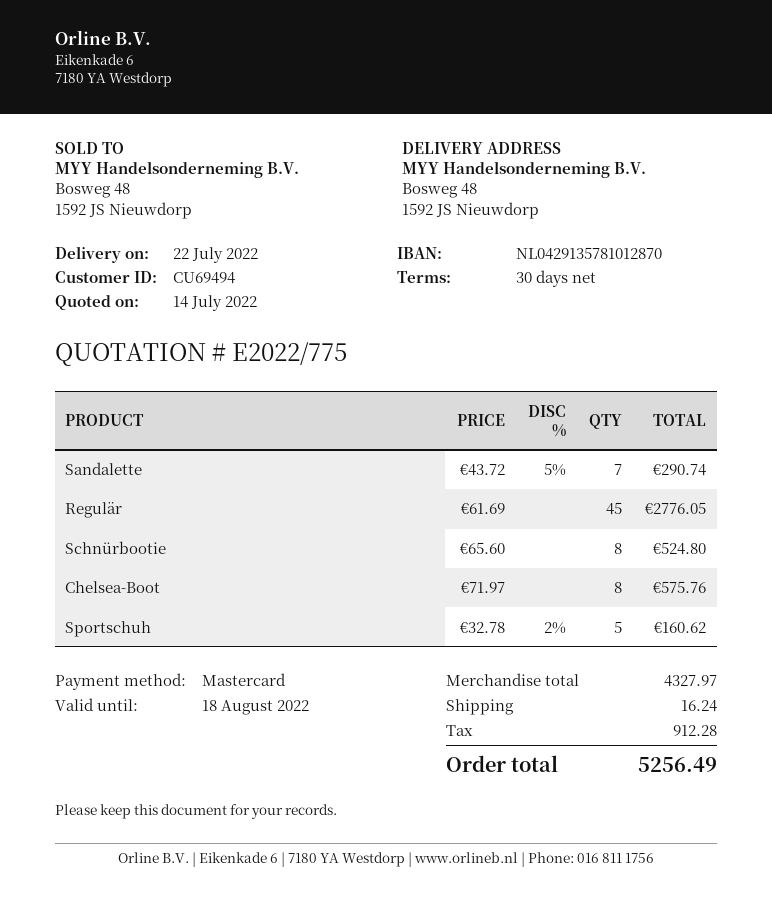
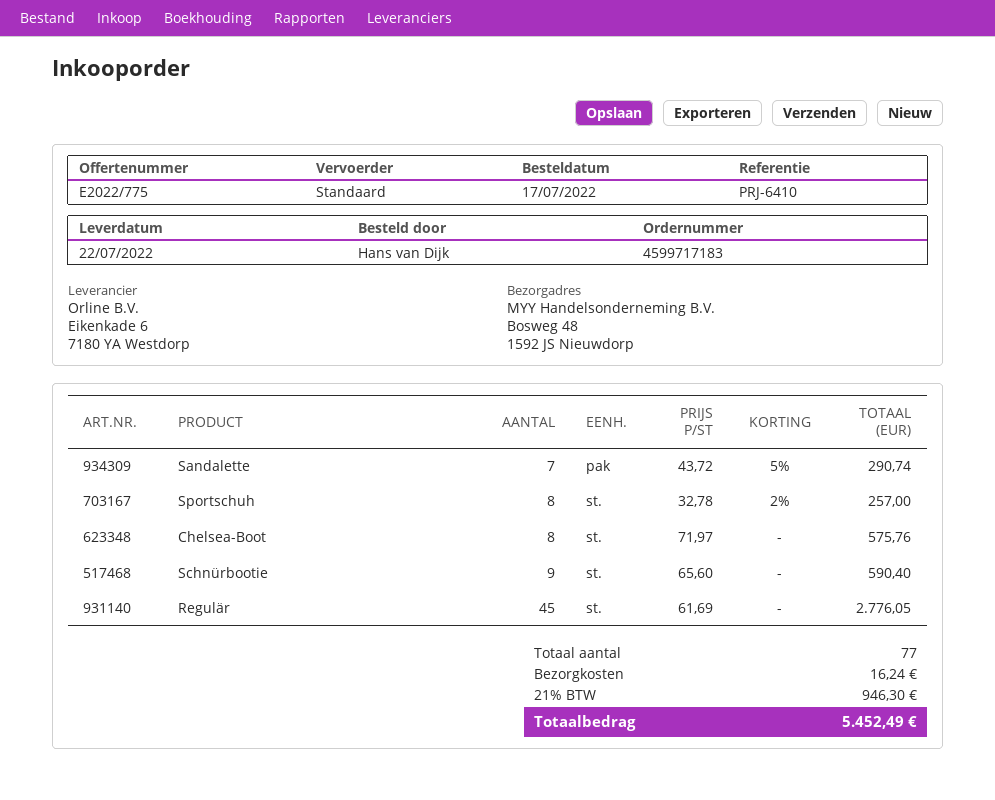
Schnürbootie: 8 x 65.60 = 524.80 -> 9 x 65.60 = 590.40
Sportschuh: 5 x 32.78 - 2% = 160.62 -> 8 x 32.78 - 2% = 257.00
tax: 912.28 -> 946.30
total: 5256.49 -> 5452.49

